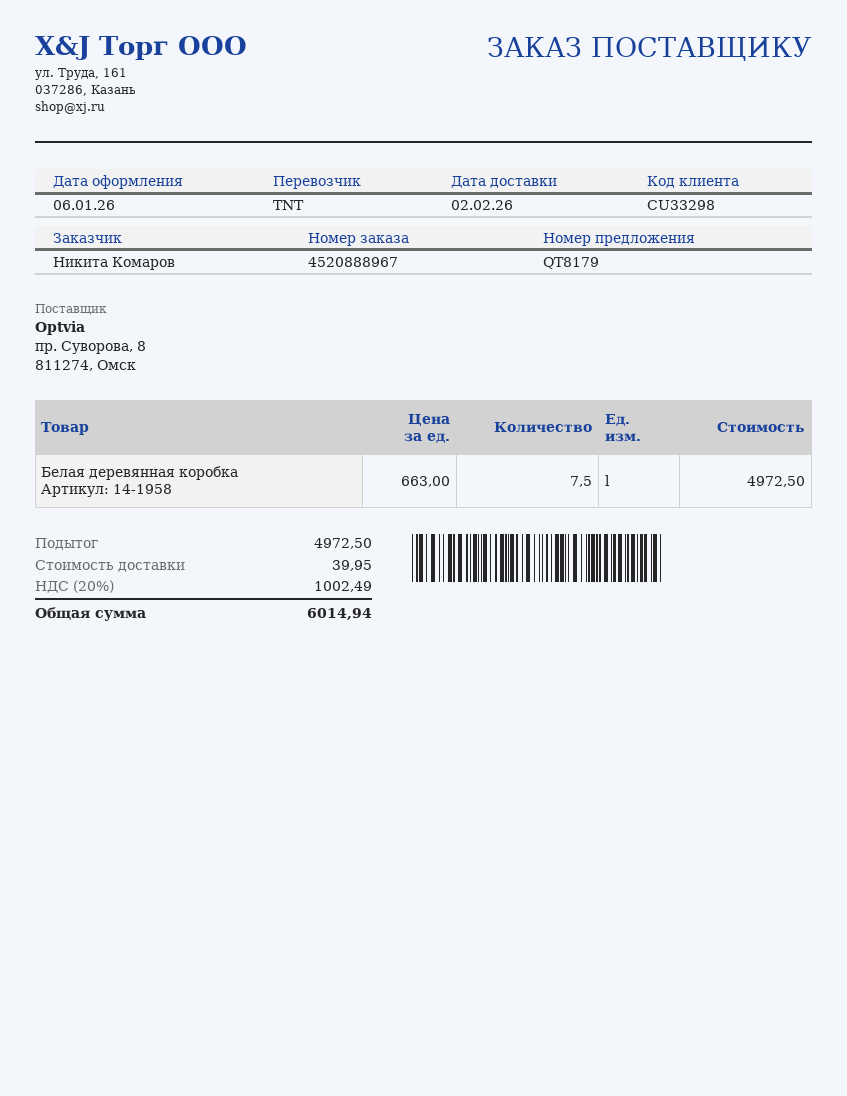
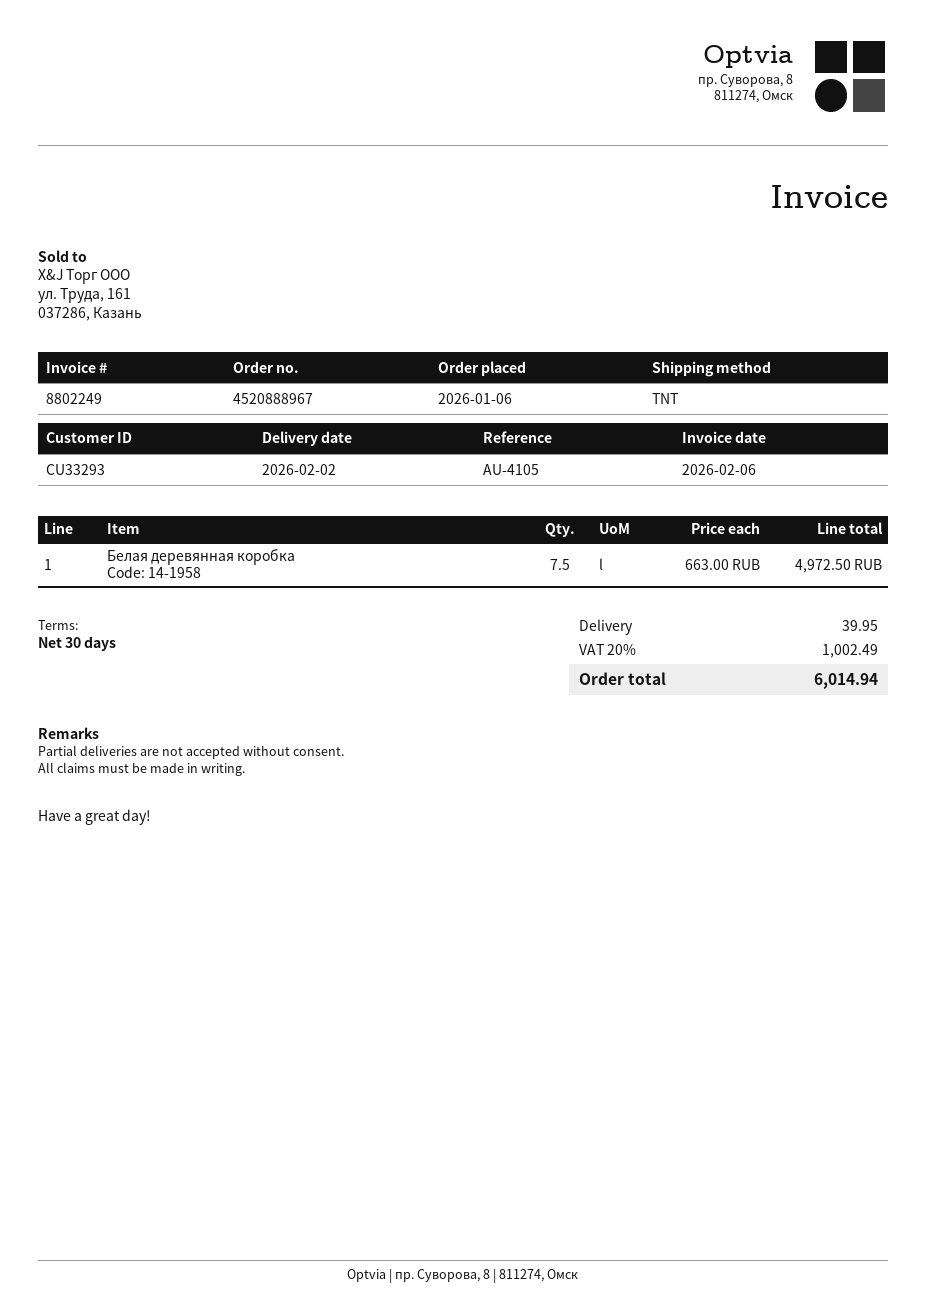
customer number: CU33298 -> CU33293

